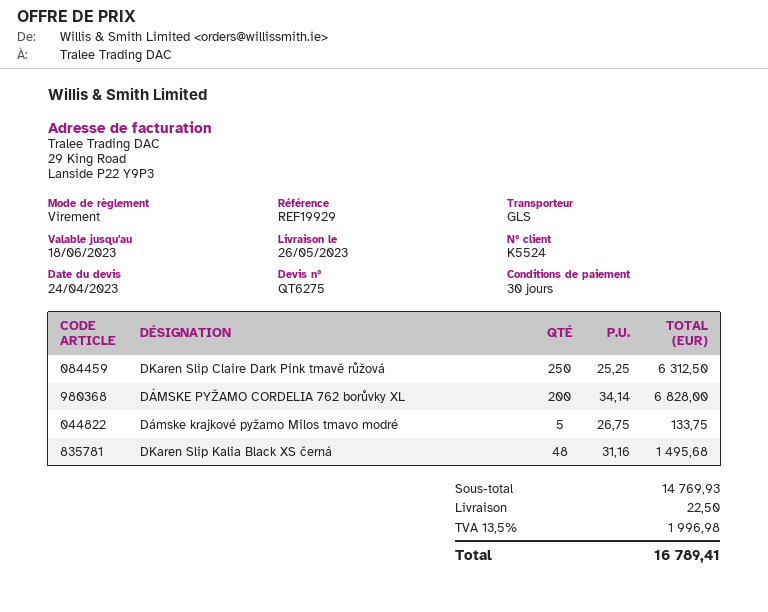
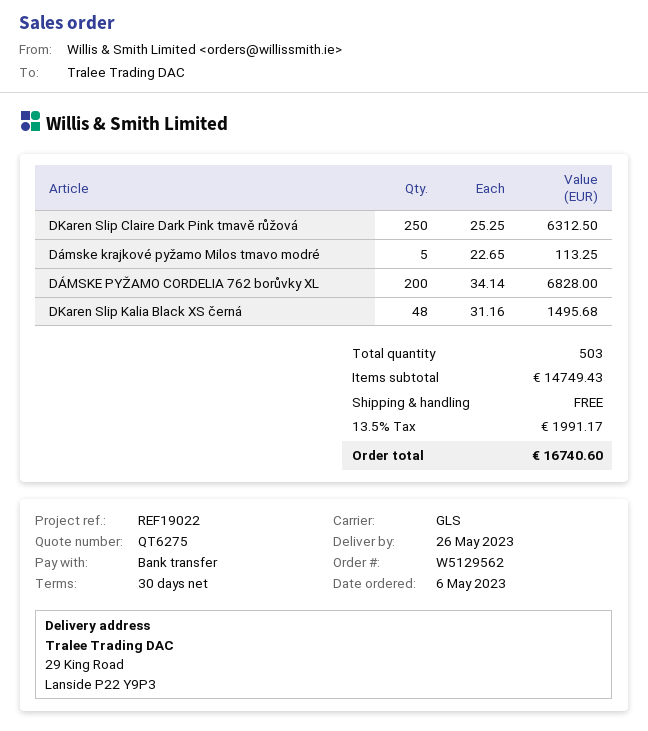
reference: REF19929 -> REF19022
Dámske krajkové pyžamo Milos tmavo modré: 5 x 26.75 = 133.75 -> 5 x 22.65 = 113.25
subtotal: 14769.93 -> 14749.43
shipping: 22.50 -> 0.00
tax: 13.5% = 1996.98 -> 13.5% = 1991.17
total: 16789.41 -> 16740.60

